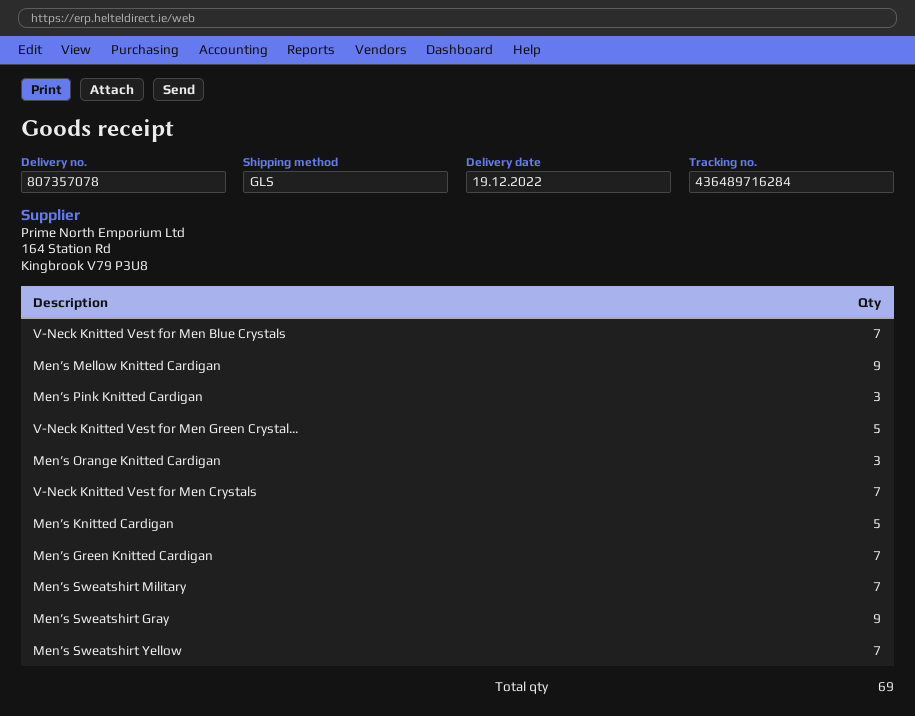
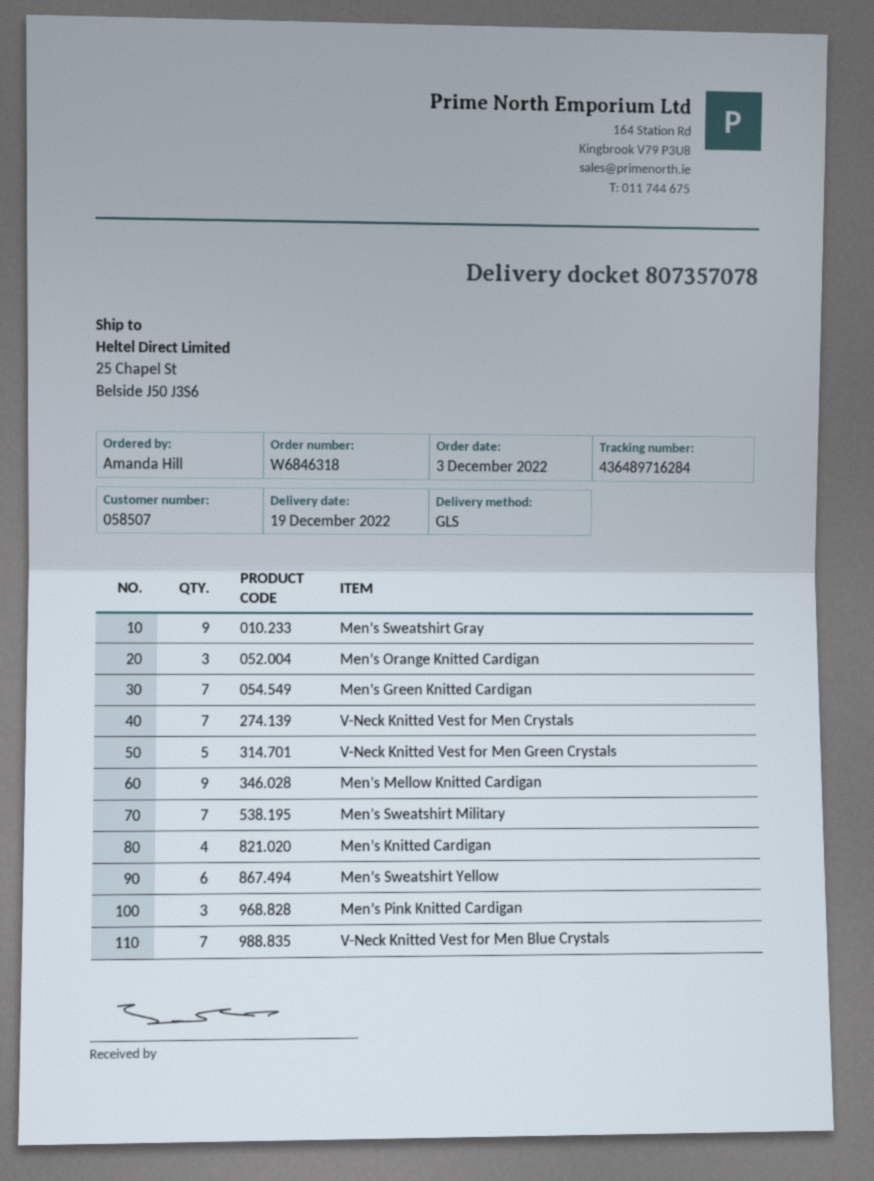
Men’s Knitted Cardigan: 5 -> 4
Men’s Sweatshirt Yellow: 7 -> 6

